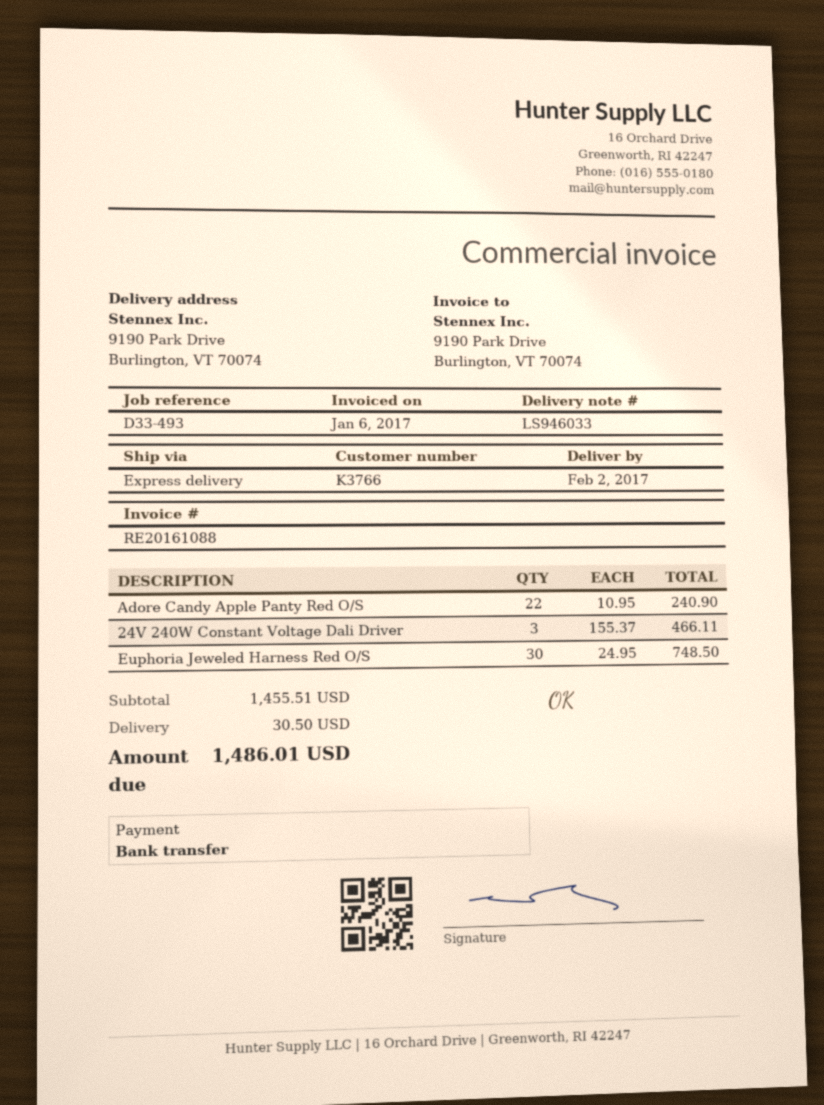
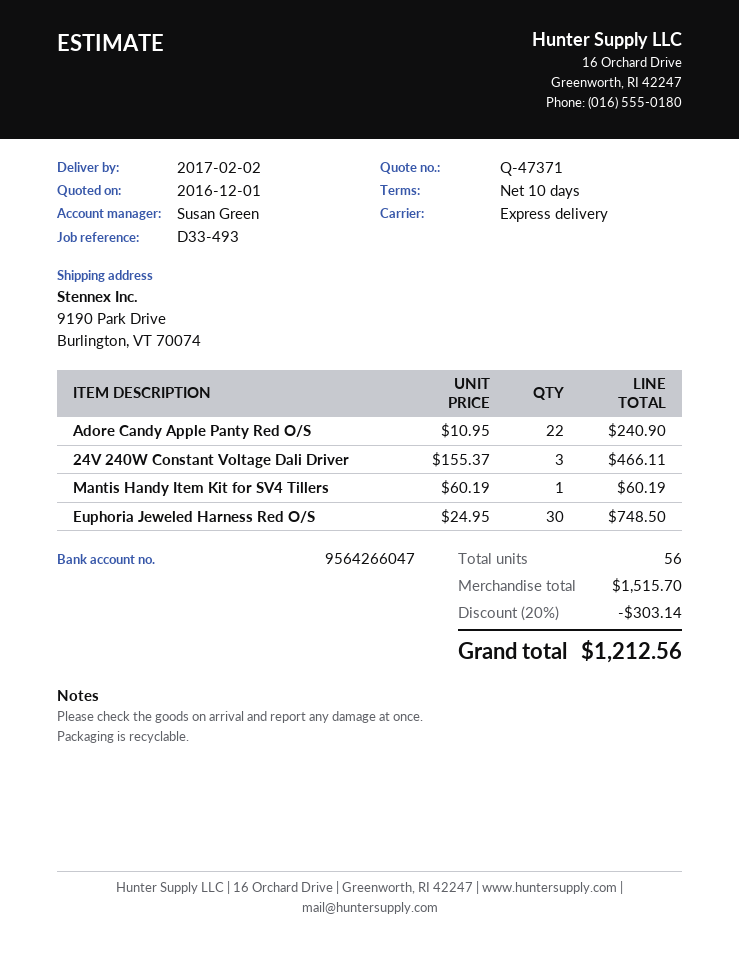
Mantis Handy Item Kit for SV4 Tillers: none -> 1 x 60.19 = 60.19
subtotal: 1455.51 -> 1515.70
discount: none -> 20% = 303.14
shipping: 30.50 -> none
total: 1486.01 -> 1212.56

